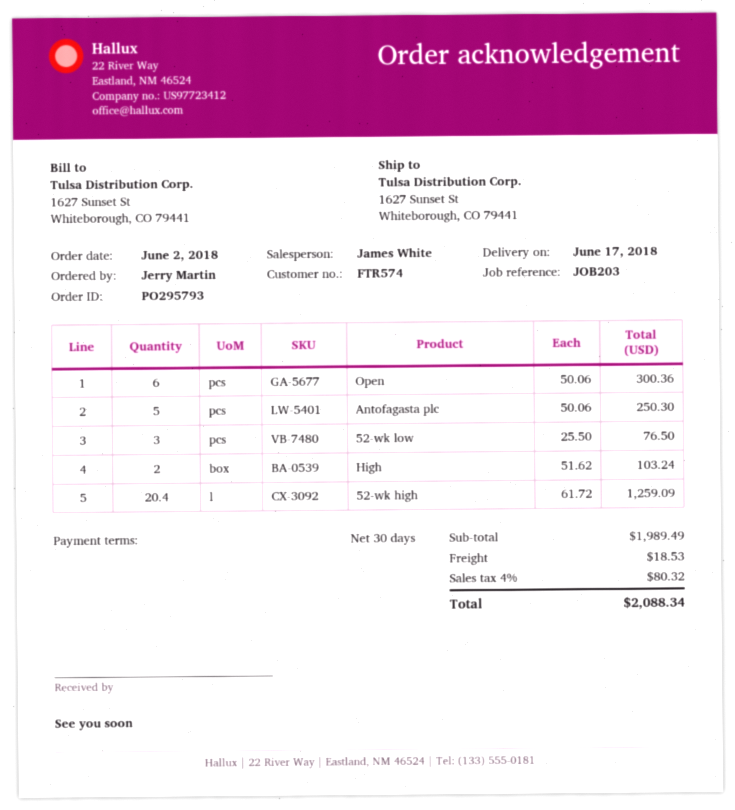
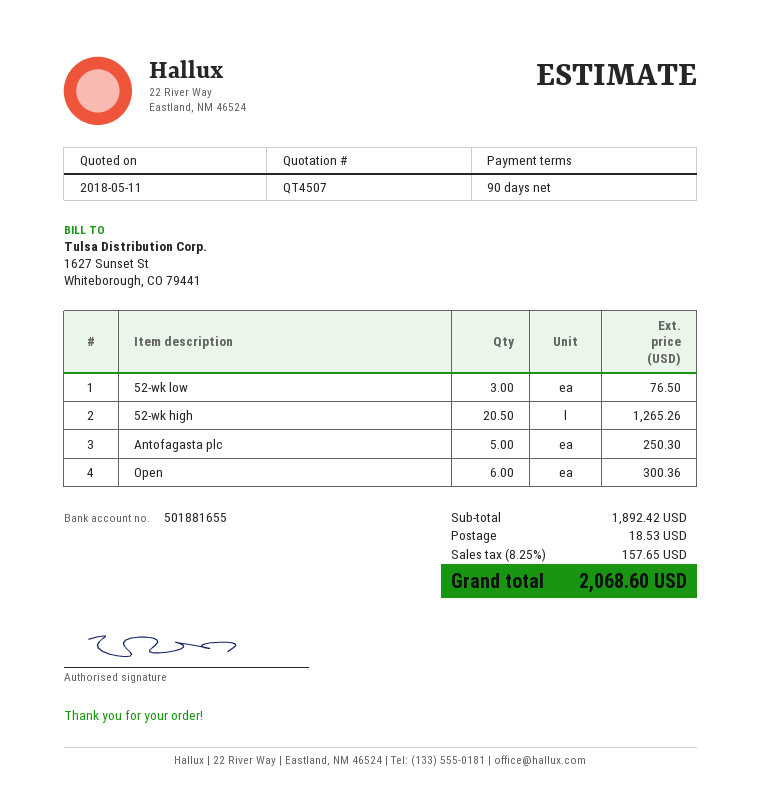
payment terms: 30 days -> 90 days
High: 2 for 103.24 -> none
52-wk high: 20.4 for 1259.09 -> 20.5 for 1265.26
subtotal: 1989.49 -> 1892.42
tax: 4% = 80.32 -> 8.25% = 157.65
total: 2088.34 -> 2068.60

